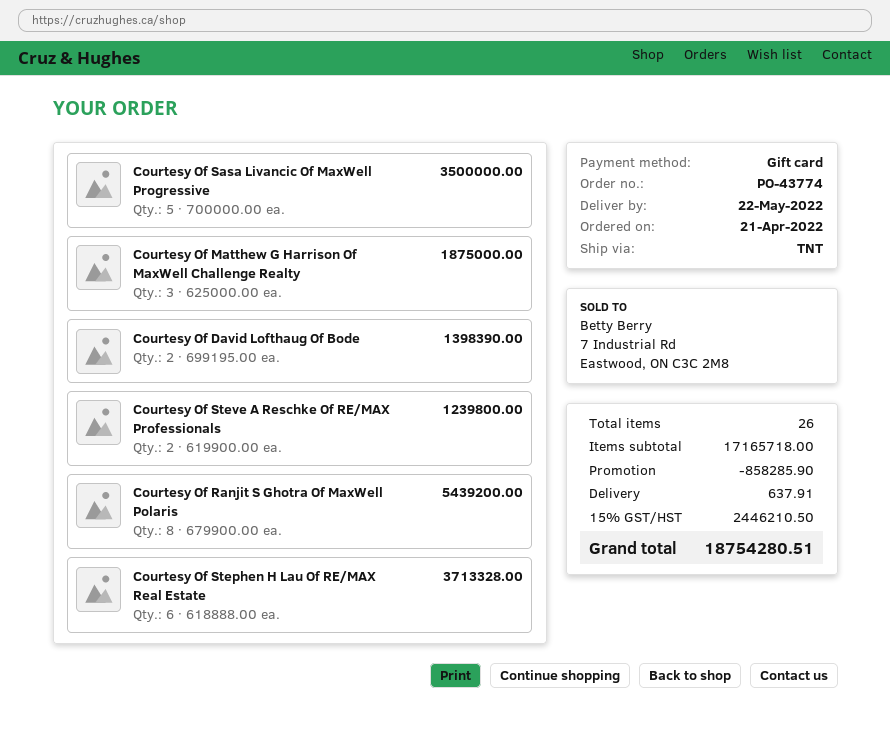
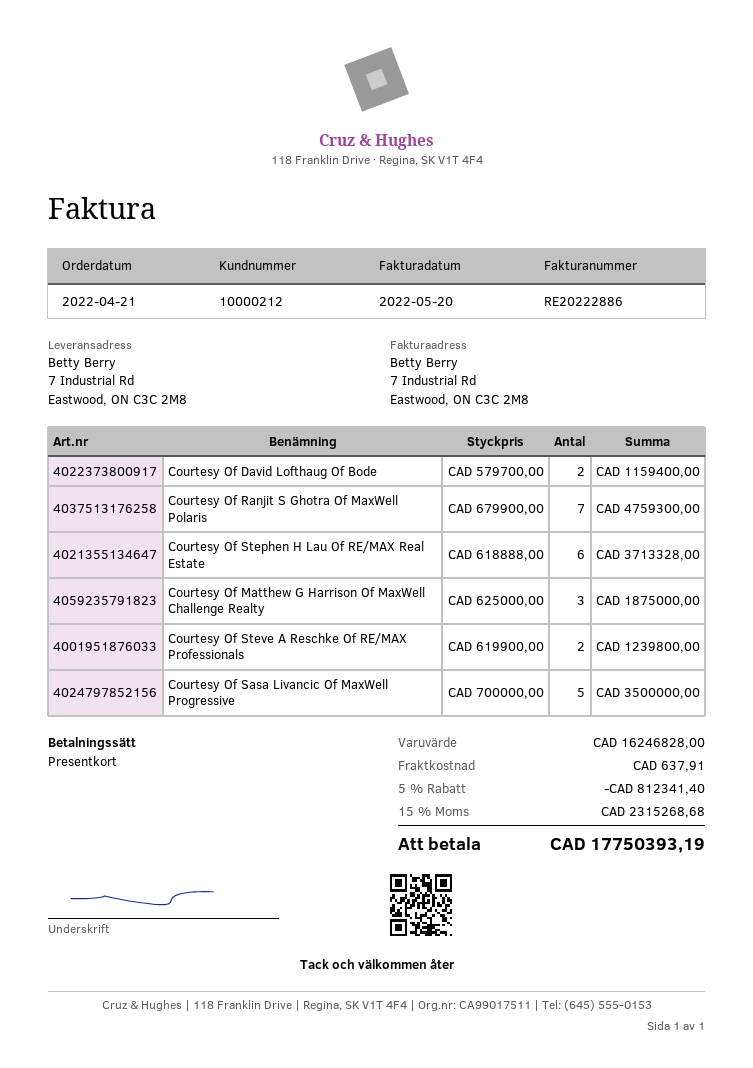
Courtesy Of David Lofthaug Of Bode: 2 x 699195.00 = 1398390.00 -> 2 x 579700.00 = 1159400.00
Courtesy Of Ranjit S Ghotra Of MaxWell Polaris: 8 x 679900.00 = 5439200.00 -> 7 x 679900.00 = 4759300.00
subtotal: 17165718.00 -> 16246828.00
discount: 858285.90 -> 812341.40
tax: 15% = 2446210.50 -> 15% = 2315268.68
total: 18754280.51 -> 17750393.19

